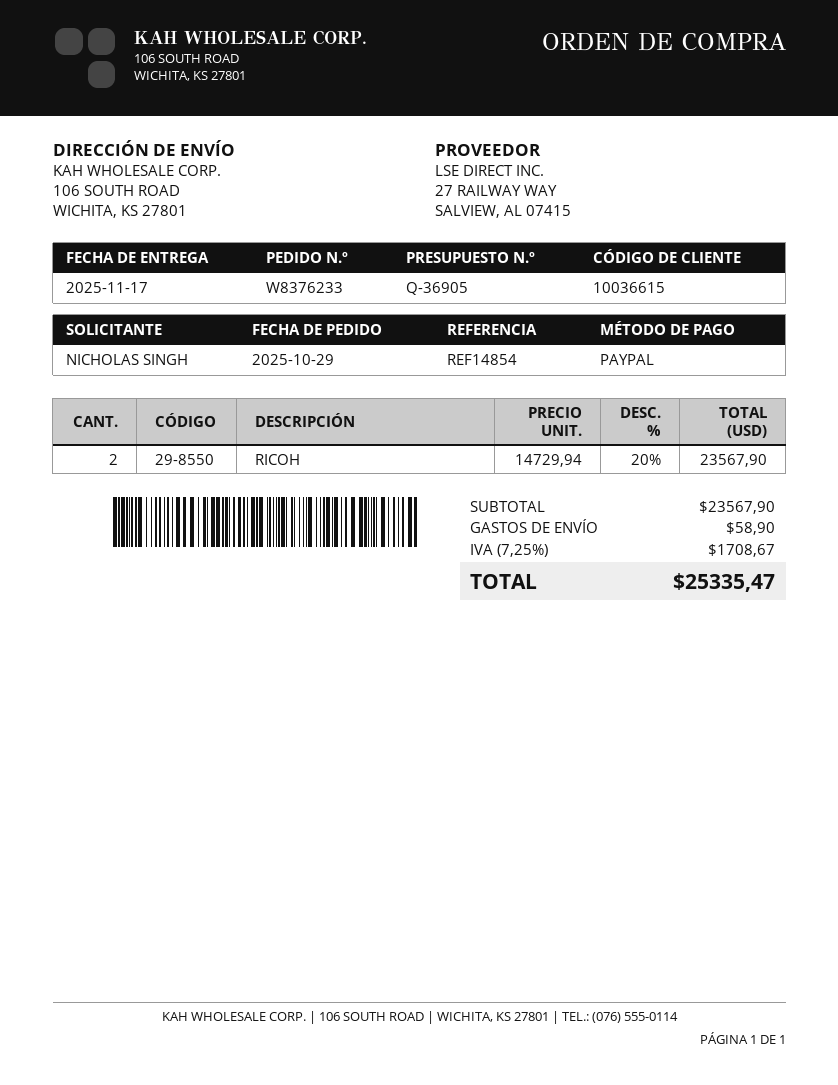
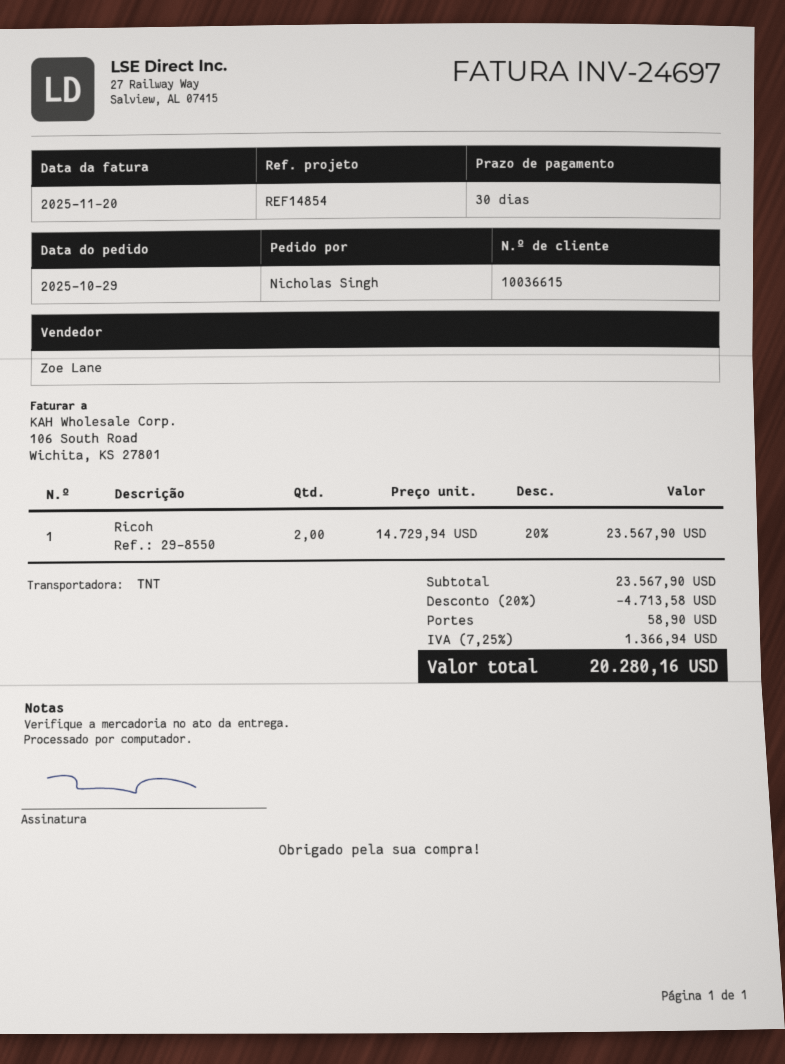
discount: none -> 20% = 4713.58
tax: 7.25% = 1708.67 -> 7.25% = 1366.94
total: 25335.47 -> 20280.16

